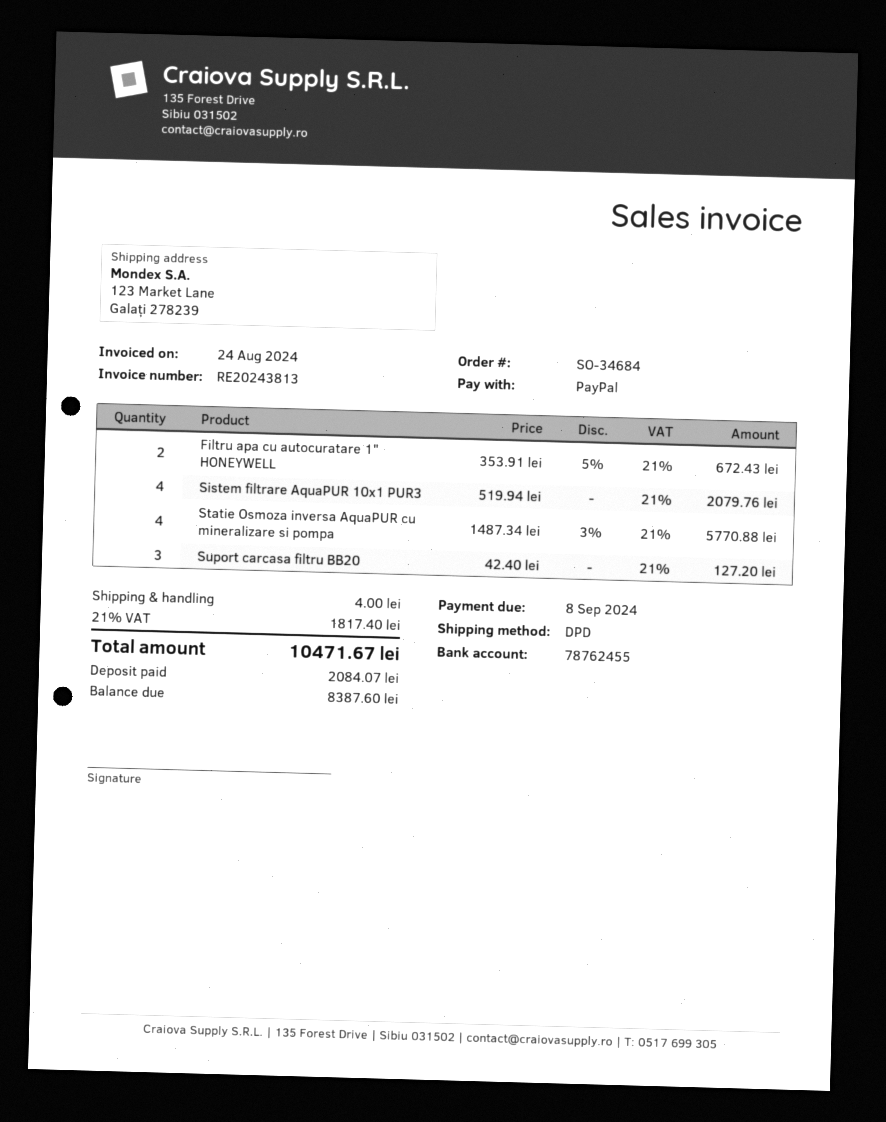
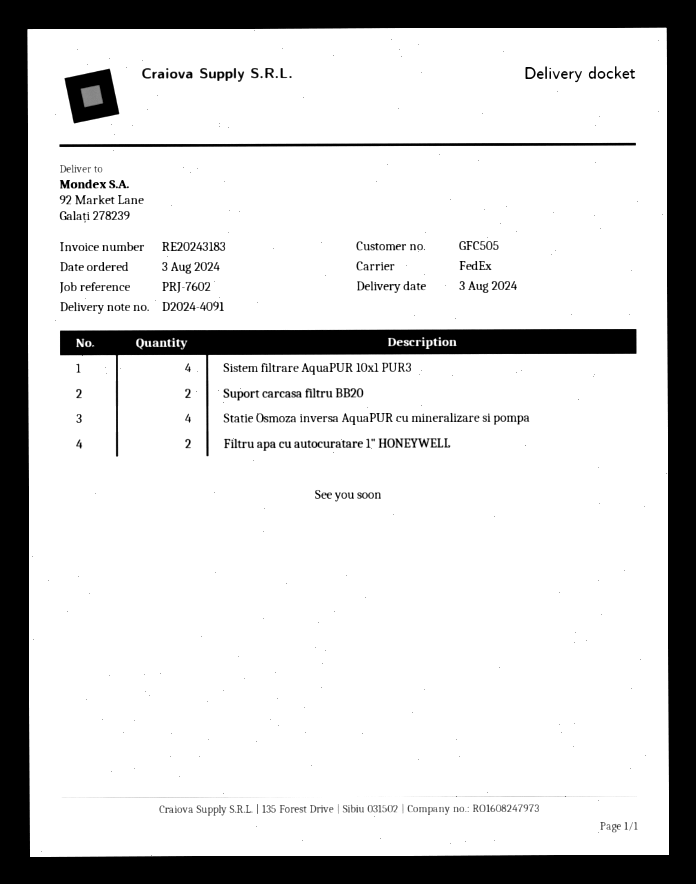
invoice number: RE20243813 -> RE20243183
shipping method: DPD -> FedEx
ship to: 123 Market Lane, Galați 278239 -> 92 Market Lane, Galați 278239
Suport carcasa filtru BB20: 3 -> 2

